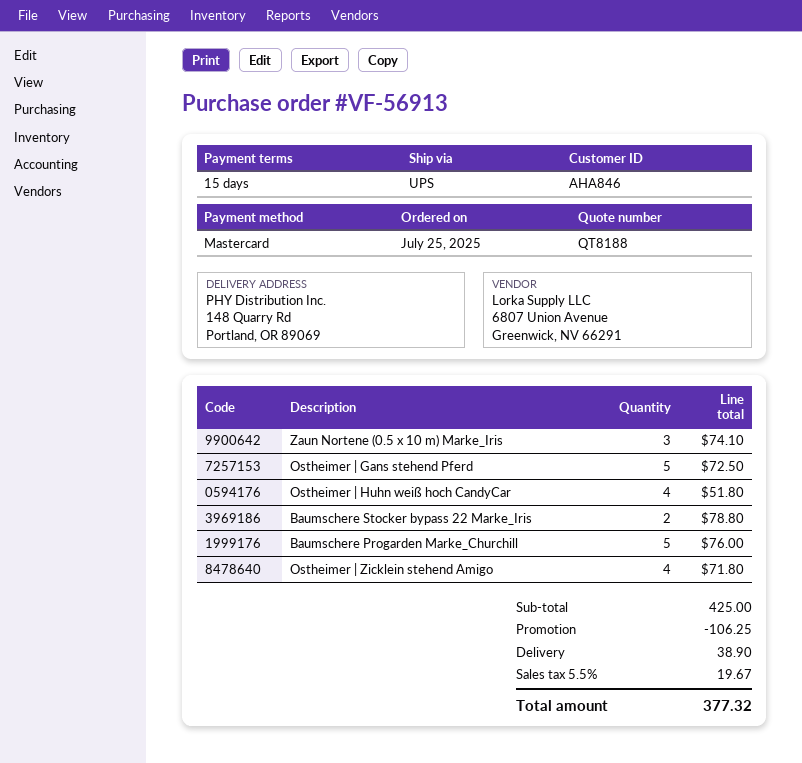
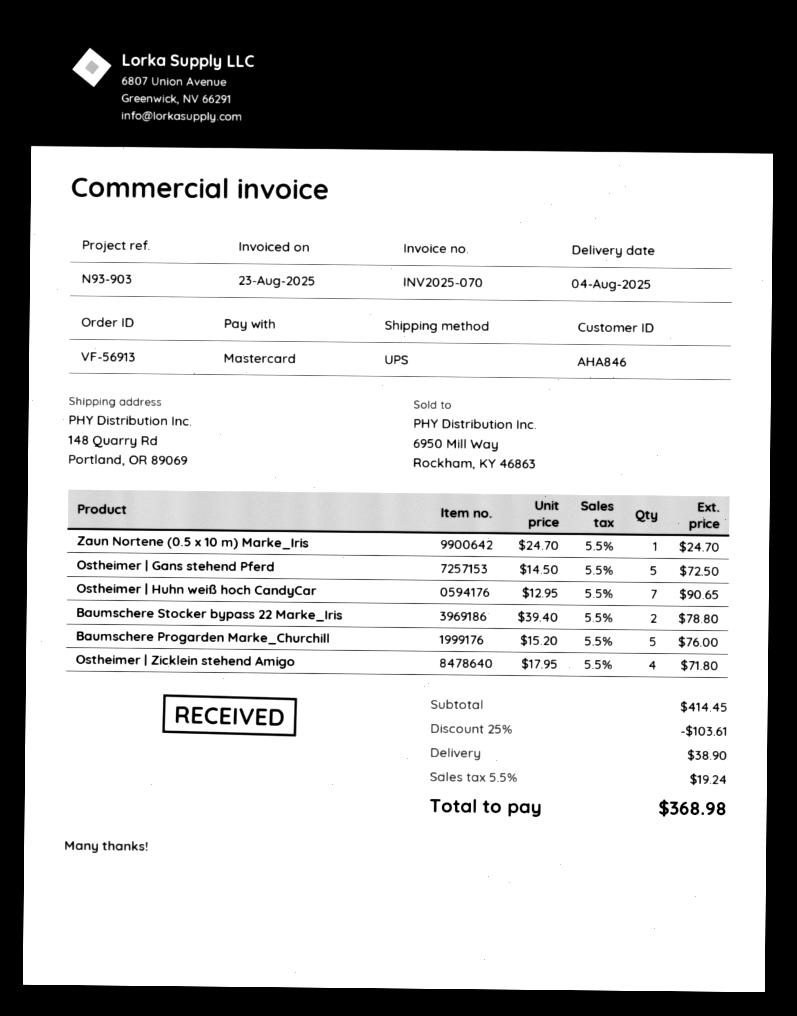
Zaun Nortene (0.5 x 10 m) Marke_Iris: 3 for 74.10 -> 1 for 24.70
Ostheimer | Huhn weiß hoch CandyCar: 4 for 51.80 -> 7 for 90.65
subtotal: 425.00 -> 414.45
discount: 106.25 -> 103.61
tax: 5.5% = 19.67 -> 5.5% = 19.24
total: 377.32 -> 368.98

